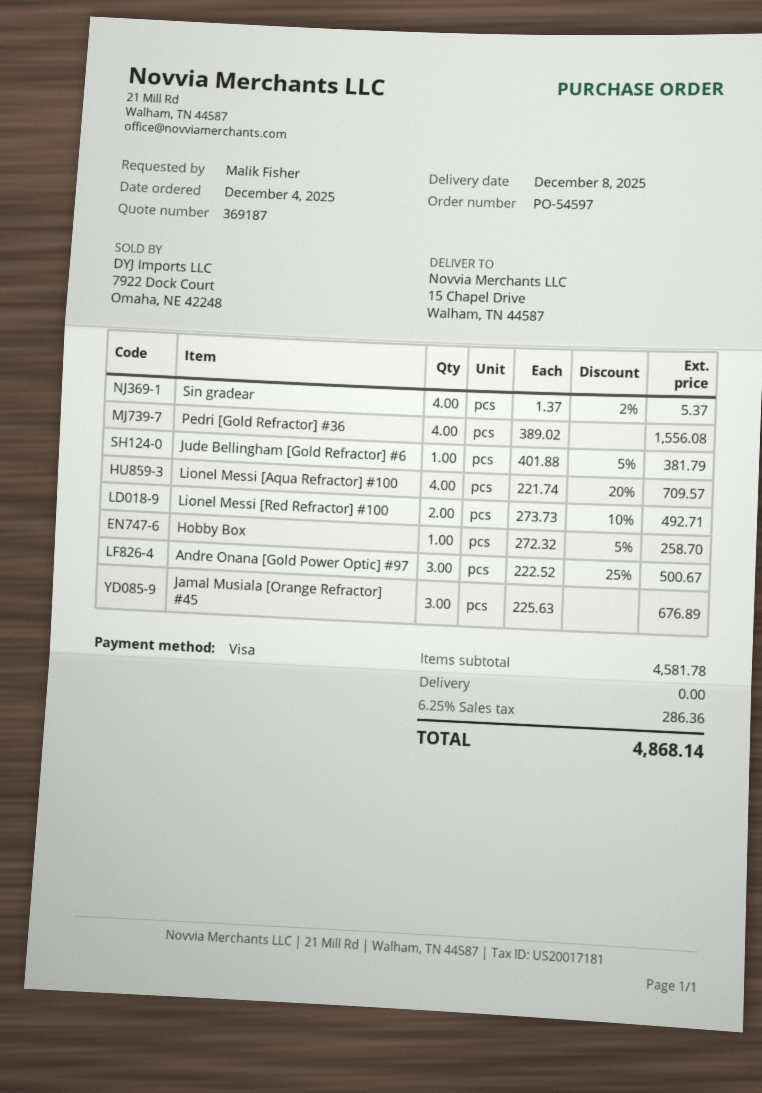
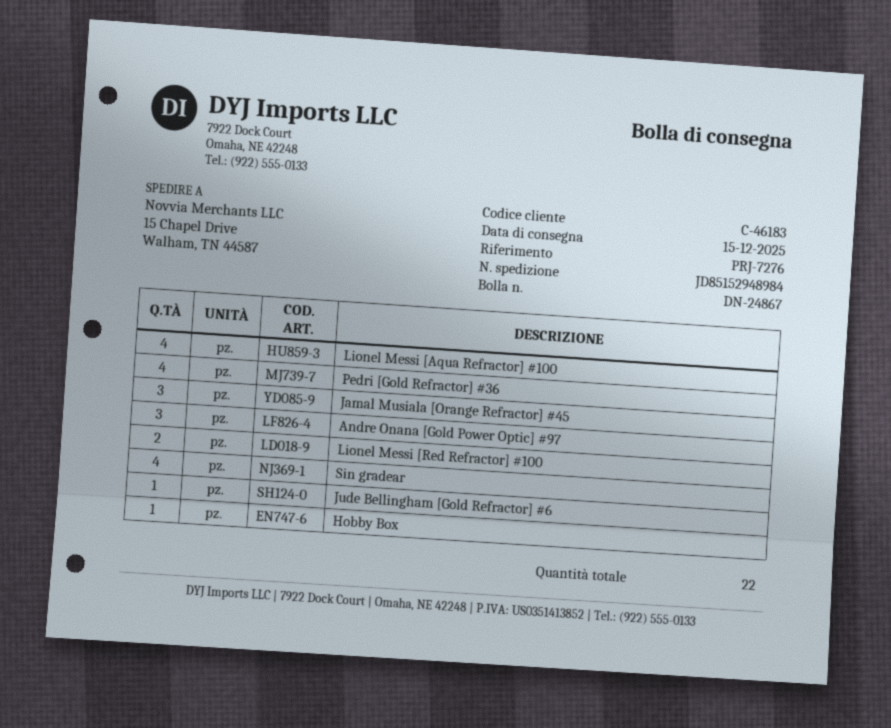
delivery date: 2025-12-08 -> 2025-12-15

